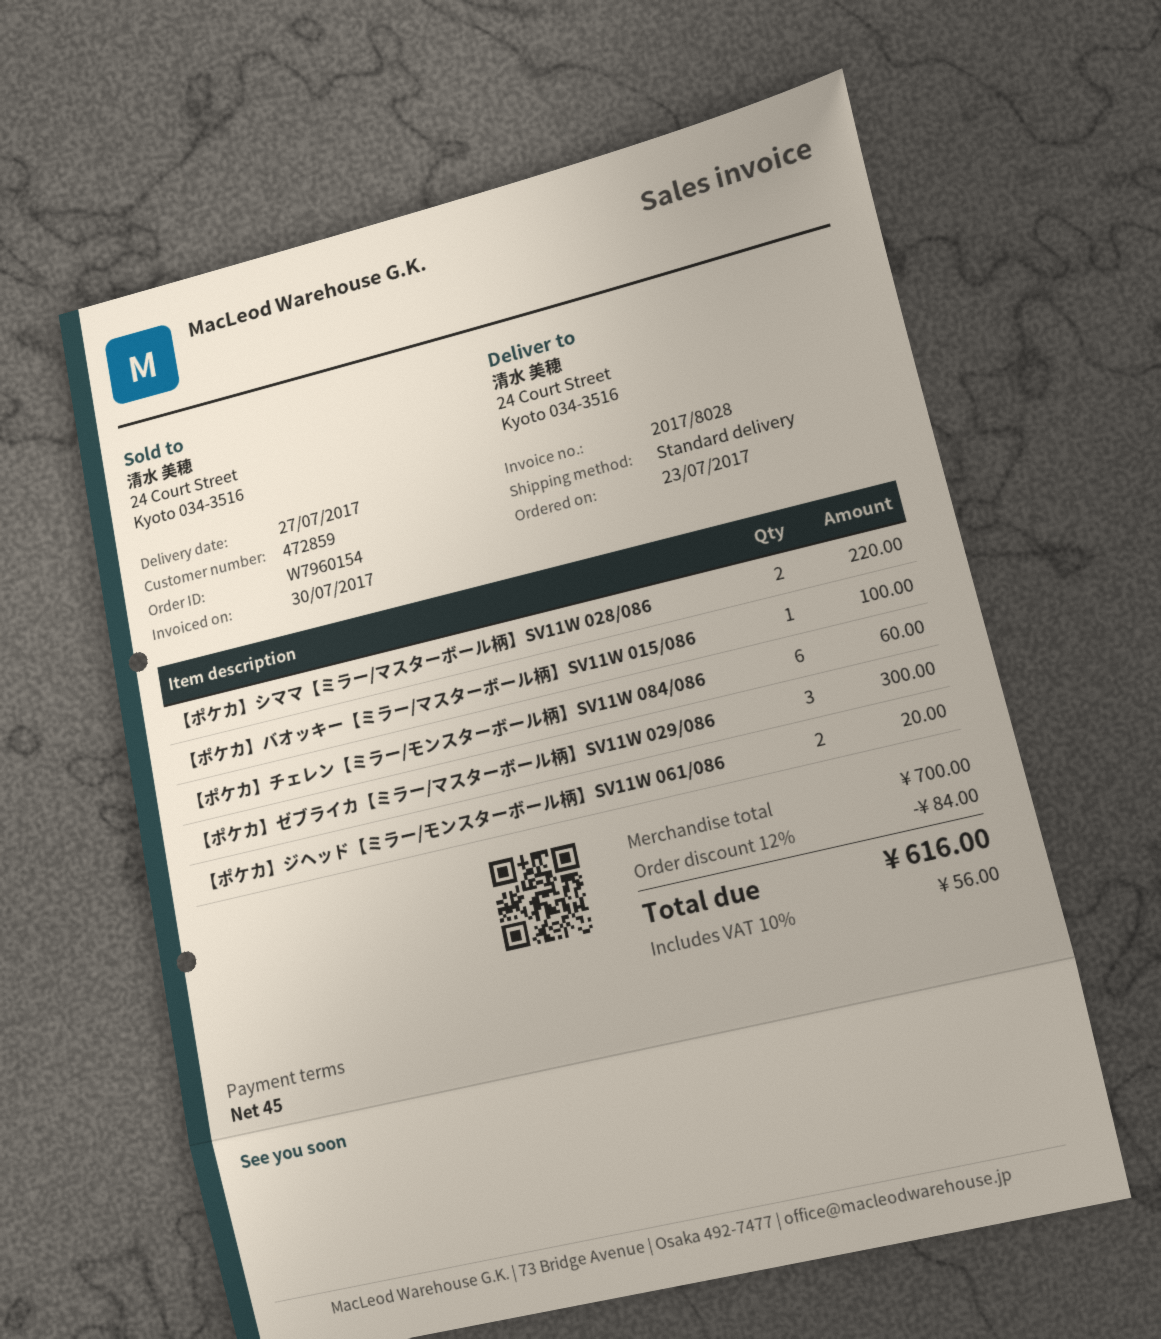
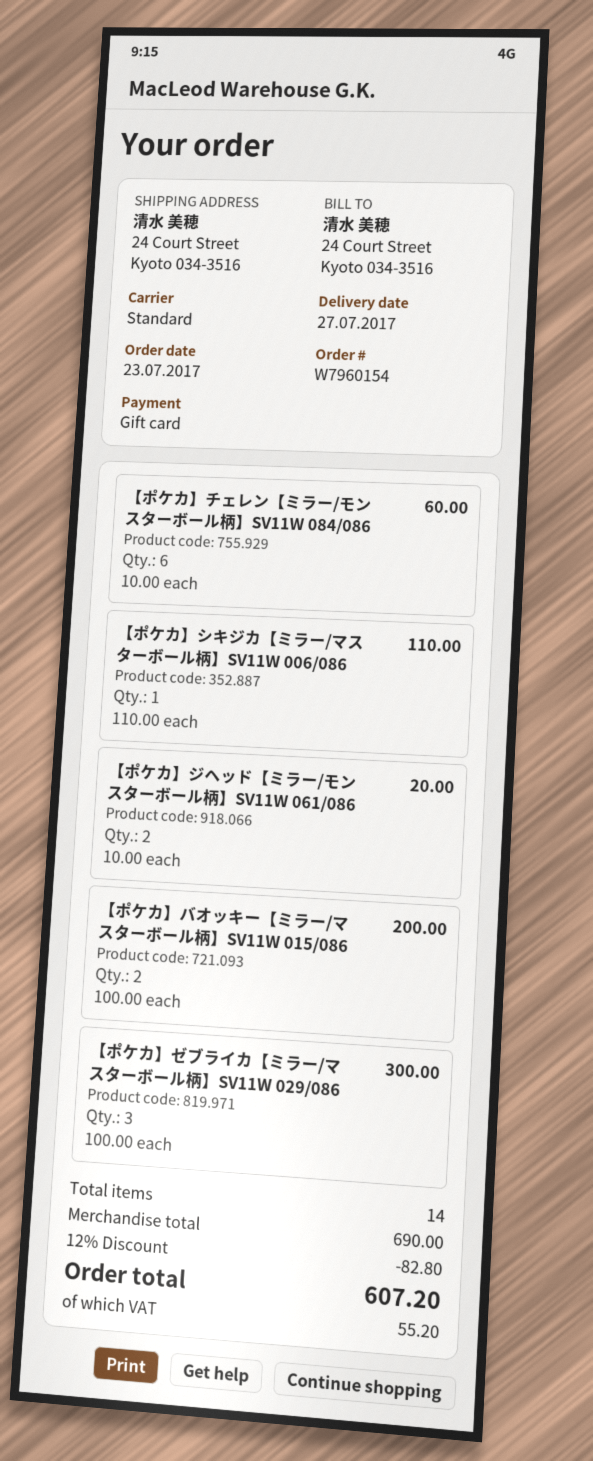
【ポケカ】シママ【ミラー/マスターボール柄】SV11W 028/086: 2 for 220.00 -> none
【ポケカ】バオッキー【ミラー/マスターボール柄】SV11W 015/086: 1 for 100.00 -> 2 for 200.00
【ポケカ】シキジカ【ミラー/マスターボール柄】SV11W 006/086: none -> 1 for 110.00
subtotal: 700.00 -> 690.00
discount: 12% = 84.00 -> 12% = 82.80
tax: 56.00 -> 55.20
total: 616.00 -> 607.20

